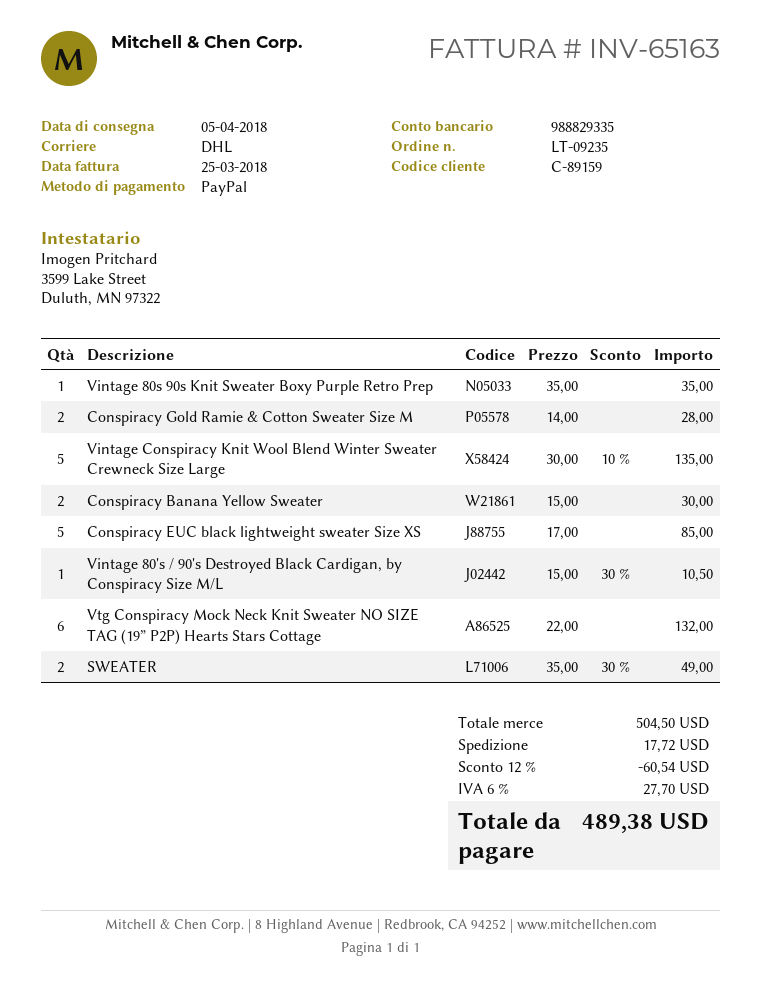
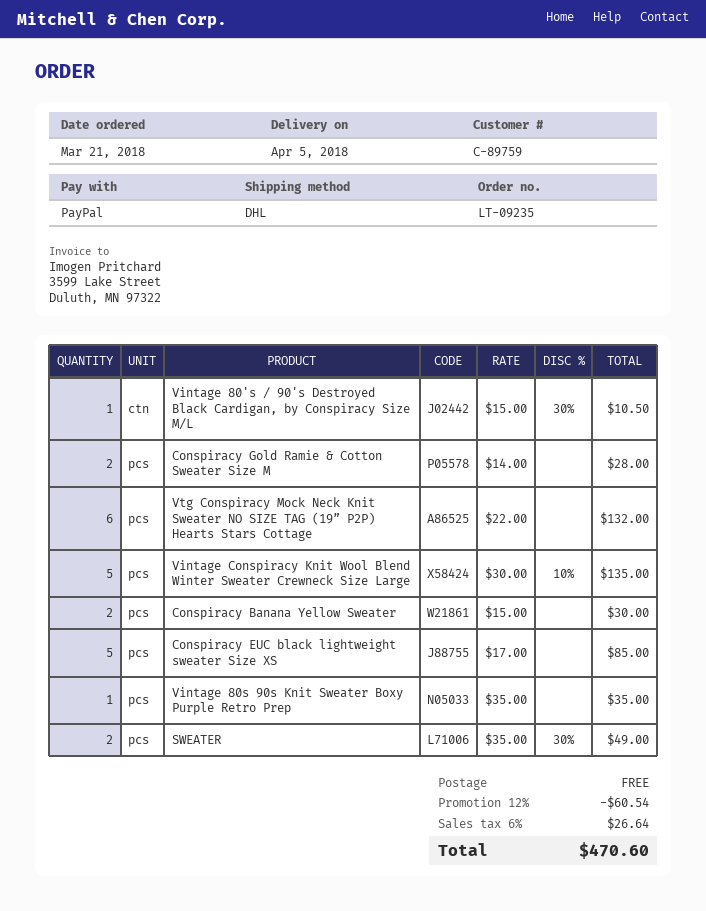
customer number: C-89159 -> C-89759
shipping: 17.72 -> 0.00
tax: 6% = 27.70 -> 6% = 26.64
total: 489.38 -> 470.60

